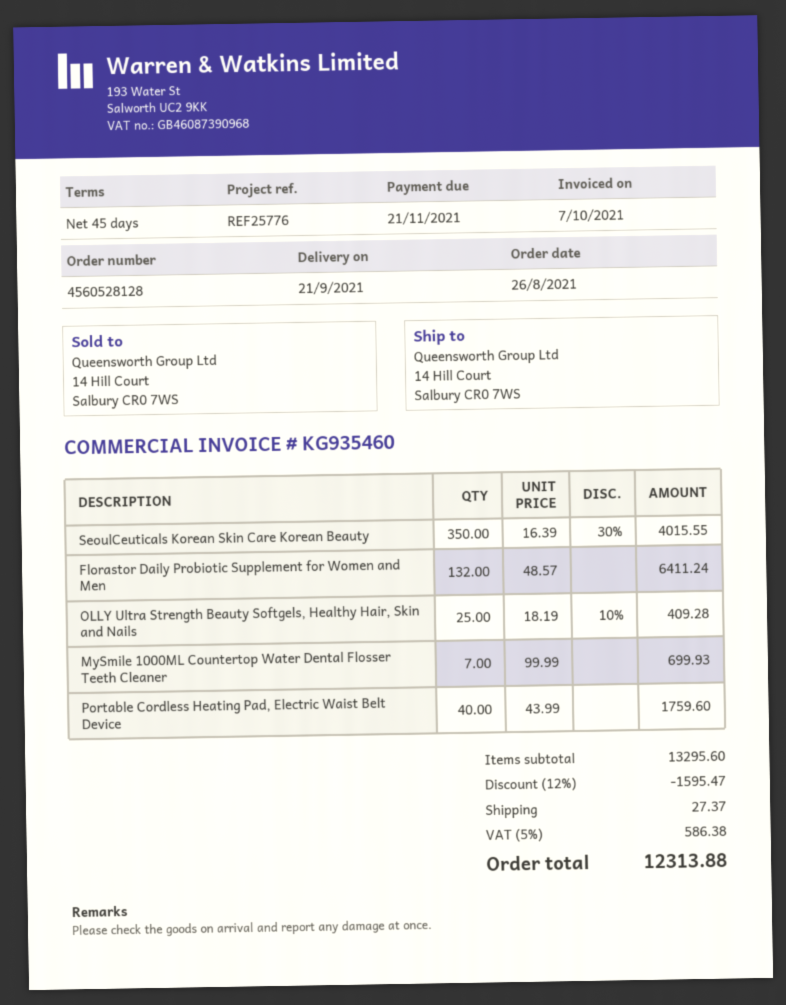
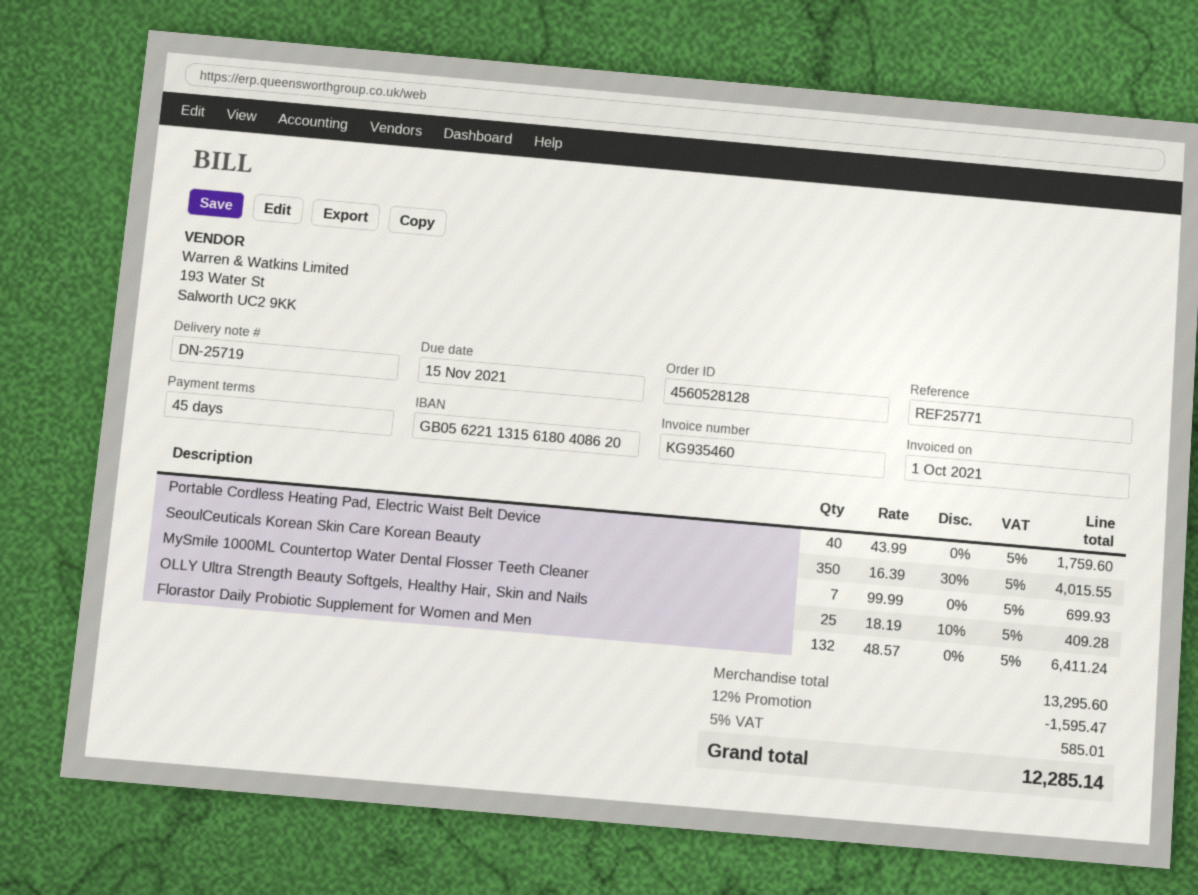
invoice date: 2021-10-07 -> 2021-10-01
due date: 2021-11-21 -> 2021-11-15
reference: REF25776 -> REF25771
shipping: 27.37 -> none
tax: 5% = 586.38 -> 5% = 585.01
total: 12313.88 -> 12285.14

